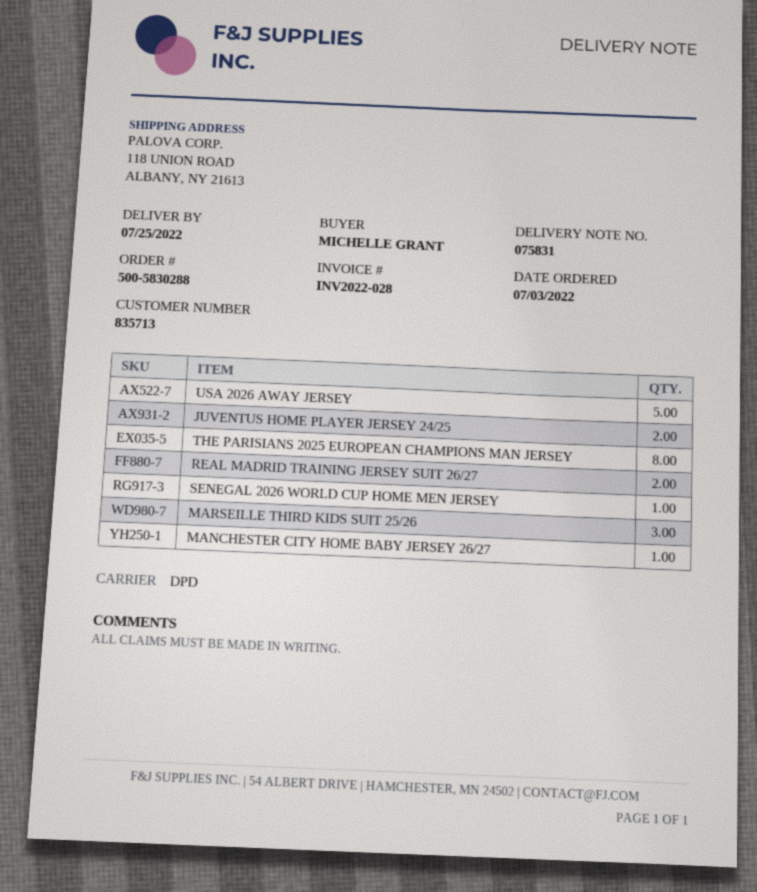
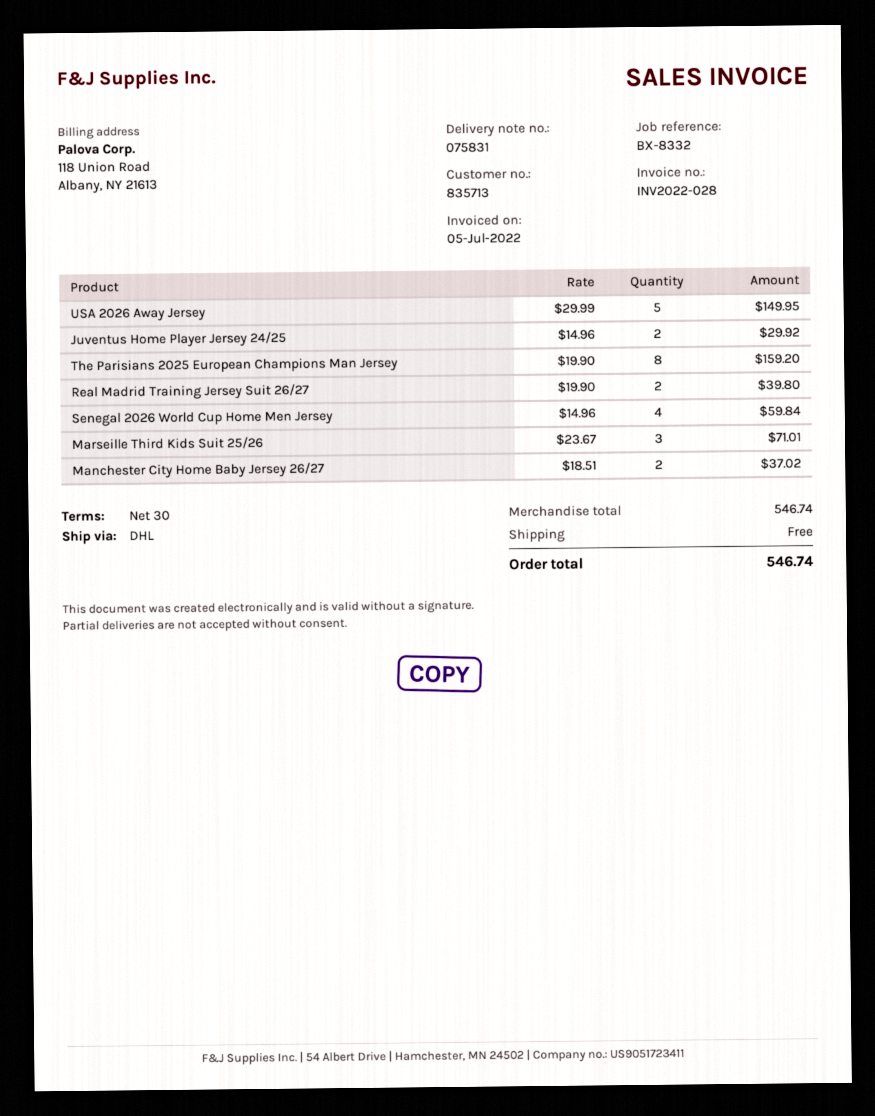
shipping method: DPD -> DHL
SENEGAL 2026 WORLD CUP HOME MEN JERSEY: 1 -> 4
MANCHESTER CITY HOME BABY JERSEY 26/27: 1 -> 2

